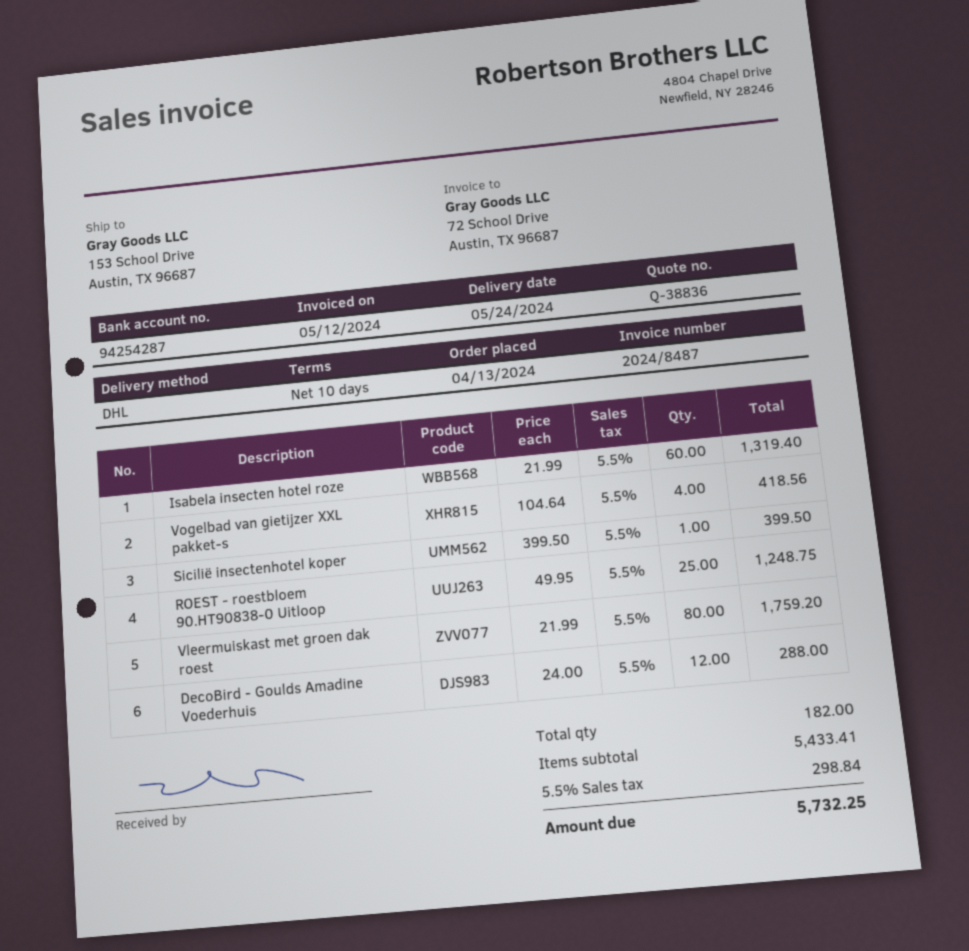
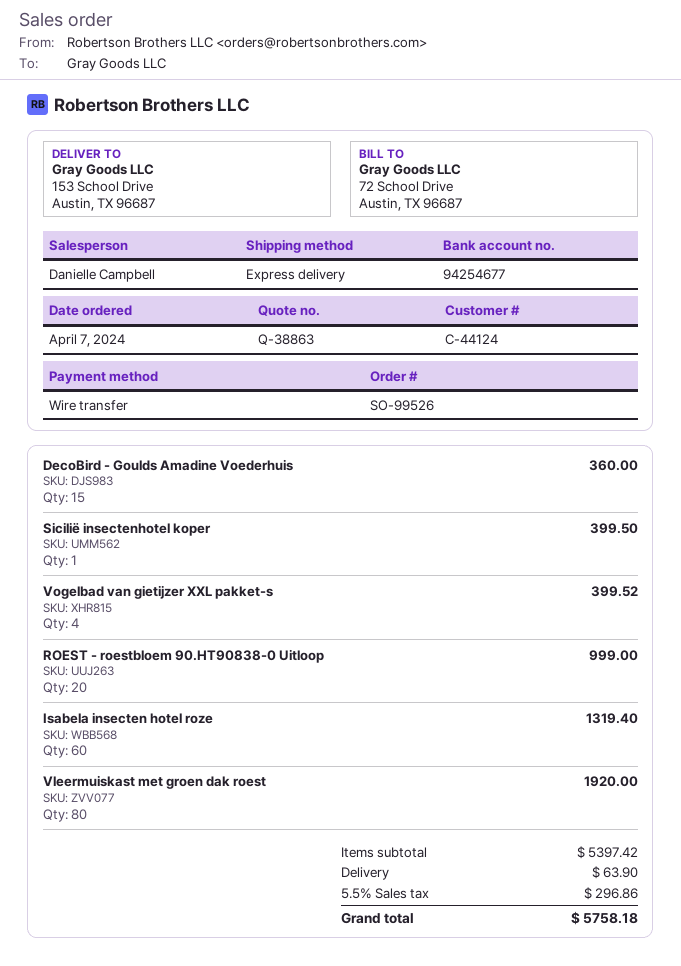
quote number: Q-38836 -> Q-38863
order date: 2024-04-13 -> 2024-04-07
bank account: 94254287 -> 94254677
shipping method: DHL -> express
Vogelbad van gietijzer XXL pakket-s: 4 for 418.56 -> 4 for 399.52
ROEST - roestbloem 90.HT90838-0 Uitloop: 25 for 1248.75 -> 20 for 999.00
Vleermuiskast met groen dak roest: 80 for 1759.20 -> 80 for 1920.00
DecoBird - Goulds Amadine Voederhuis: 12 for 288.00 -> 15 for 360.00
subtotal: 5433.41 -> 5397.42
shipping: none -> 63.90
tax: 5.5% = 298.84 -> 5.5% = 296.86
total: 5732.25 -> 5758.18

